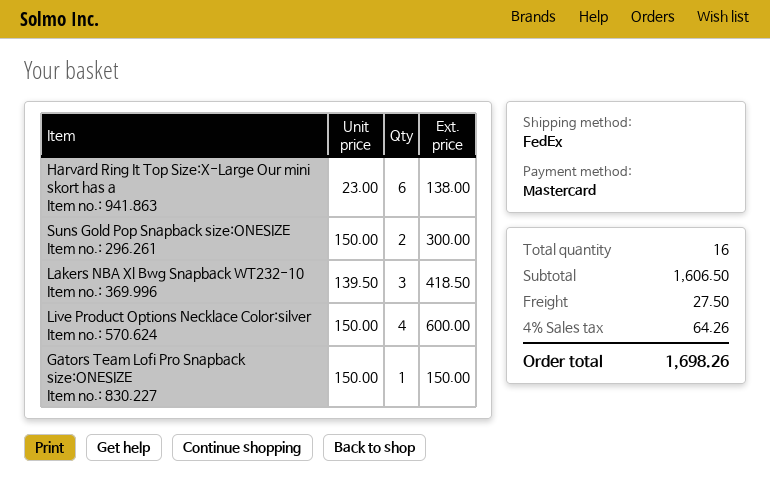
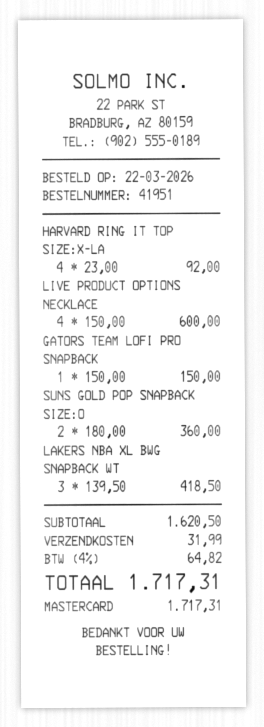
Harvard Ring It Top Size:X-Large Our mini skort has a: 6 x 23.00 = 138.00 -> 4 x 23.00 = 92.00
Suns Gold Pop Snapback size:ONESIZE: 2 x 150.00 = 300.00 -> 2 x 180.00 = 360.00
subtotal: 1606.50 -> 1620.50
shipping: 27.50 -> 31.99
tax: 4% = 64.26 -> 4% = 64.82
total: 1698.26 -> 1717.31

